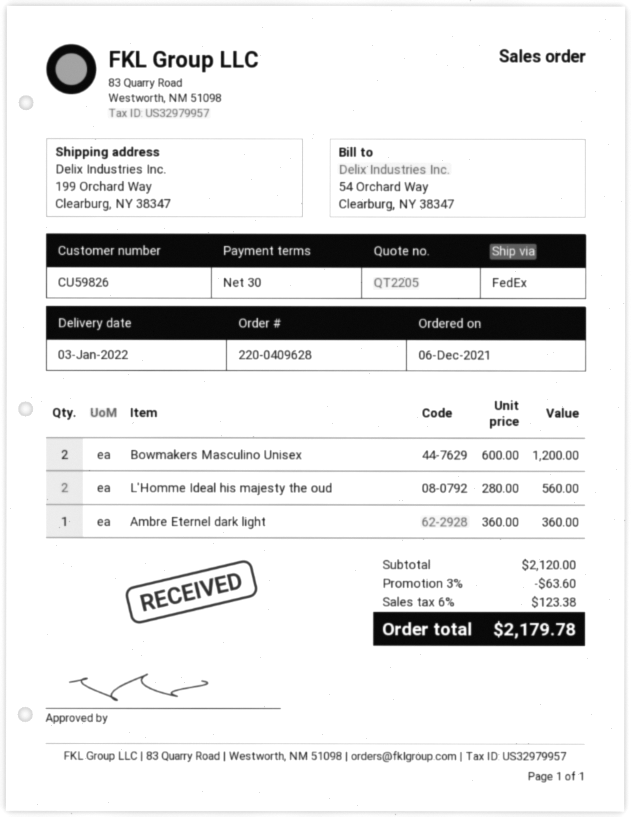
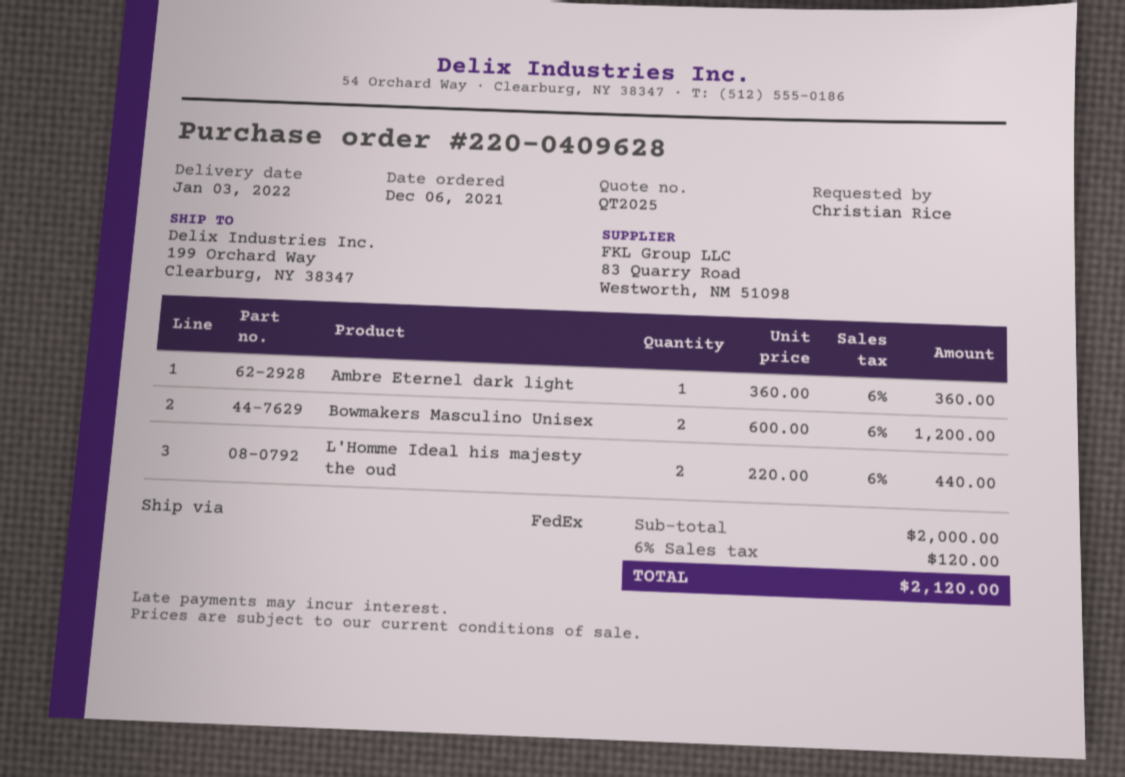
quote number: QT2205 -> QT2025
L'Homme Ideal his majesty the oud: 2 x 280.00 = 560.00 -> 2 x 220.00 = 440.00
subtotal: 2120.00 -> 2000.00
discount: 3% = 63.60 -> none
tax: 6% = 123.38 -> 6% = 120.00
total: 2179.78 -> 2120.00

